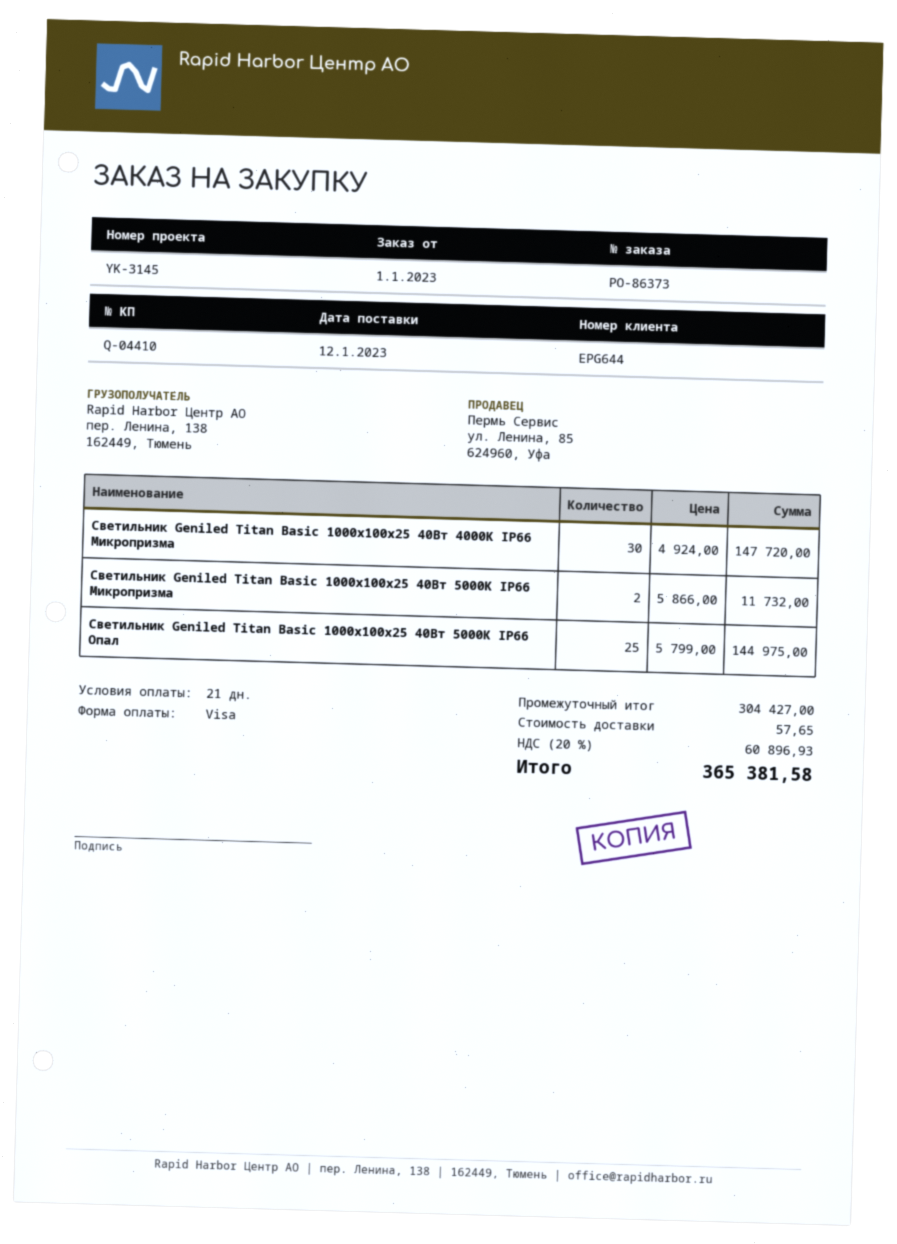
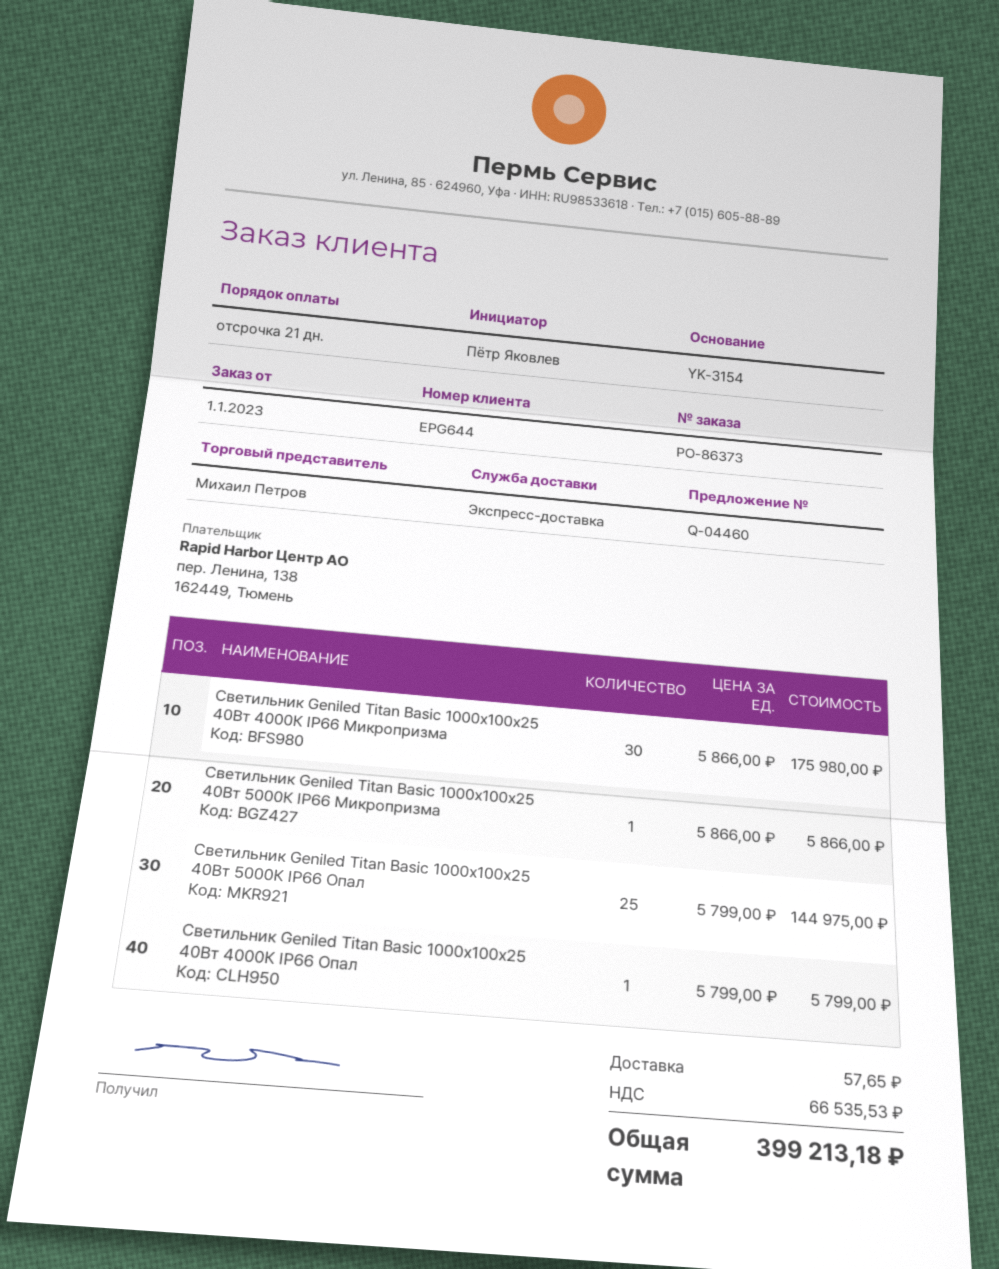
quote number: Q-04410 -> Q-04460
reference: YK-3145 -> YK-3154
Светильник Geniled Titan Basic 1000х100х25 40Вт 4000К IP66 Микропризма: 30 x 4924.00 = 147720.00 -> 30 x 5866.00 = 175980.00
Светильник Geniled Titan Basic 1000х100х25 40Вт 5000К IP66 Микропризма: 2 x 5866.00 = 11732.00 -> 1 x 5866.00 = 5866.00
Светильник Geniled Titan Basic 1000х100х25 40Вт 4000К IP66 Опал: none -> 1 x 5799.00 = 5799.00
tax: 60896.93 -> 66535.53
total: 365381.58 -> 399213.18

